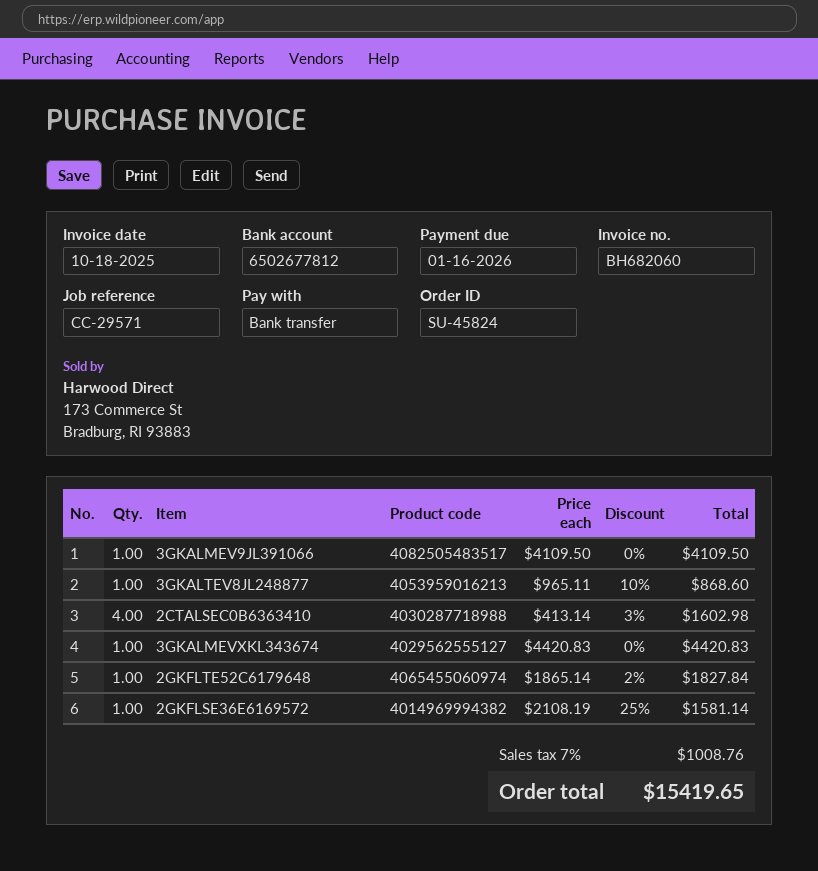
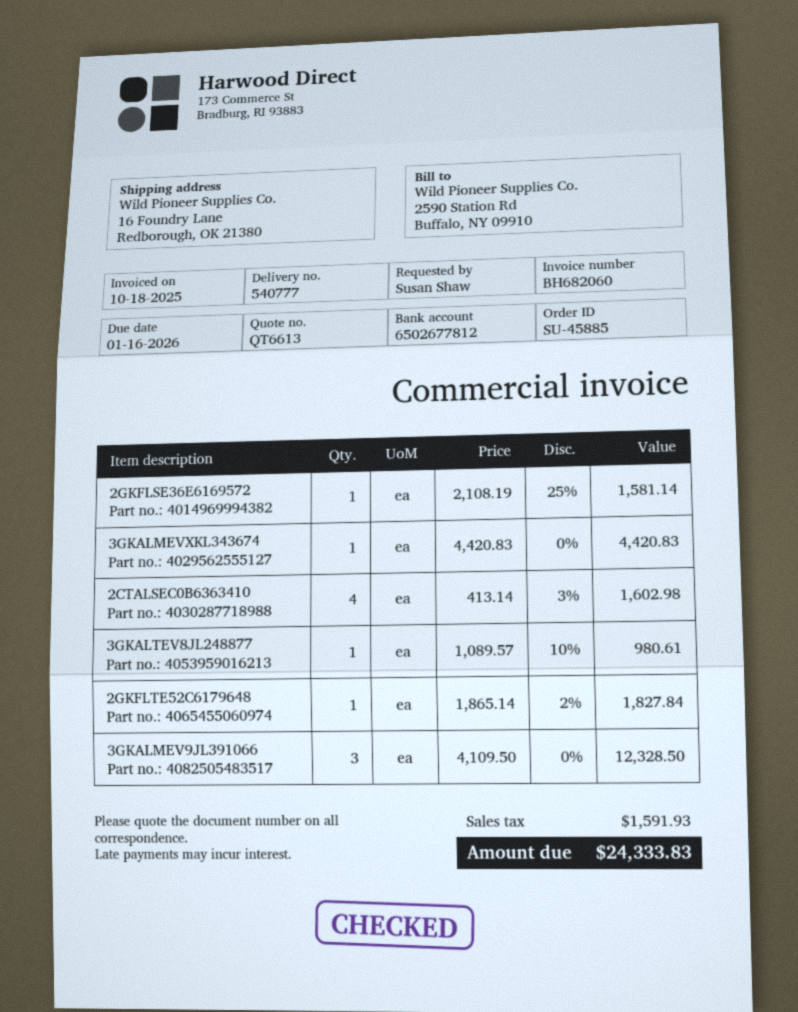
order number: SU-45824 -> SU-45885
3GKALMEV9JL391066: 1 x 4109.50 = 4109.50 -> 3 x 4109.50 = 12328.50
3GKALTEV8JL248877: 1 x 965.11 - 10% = 868.60 -> 1 x 1089.57 - 10% = 980.61
tax: 1008.76 -> 1591.93
total: 15419.65 -> 24333.83

